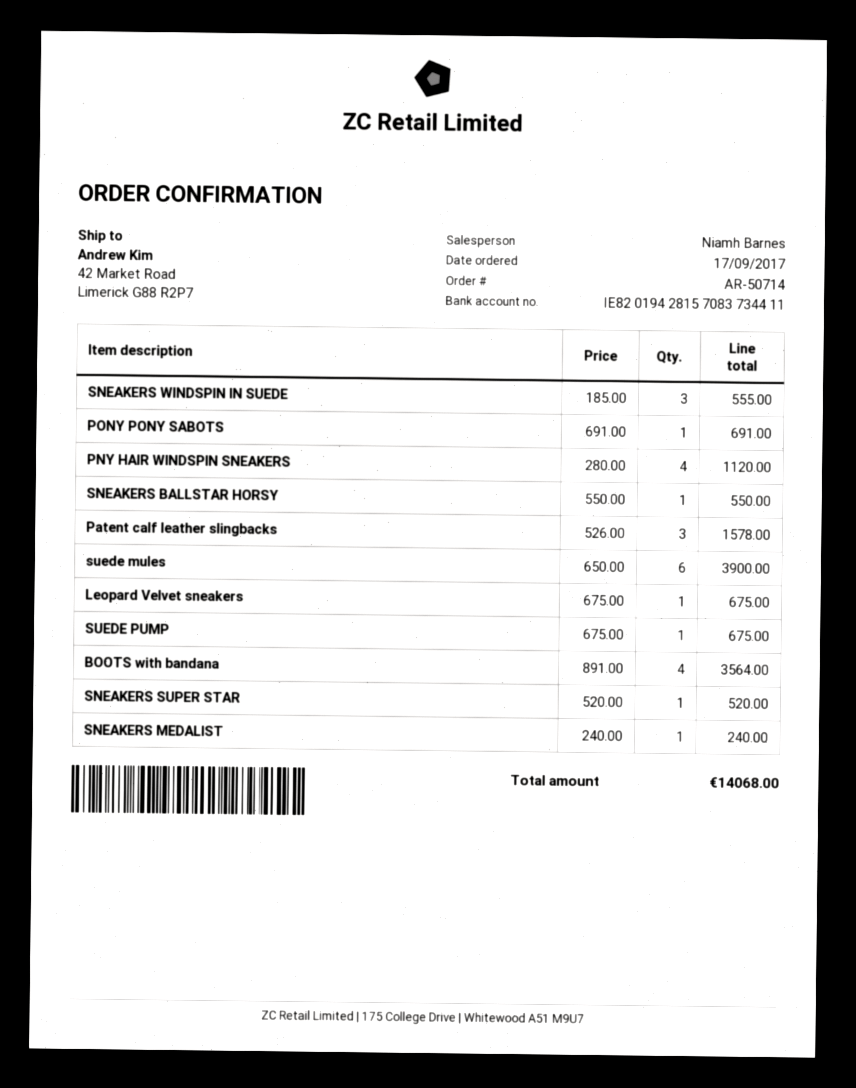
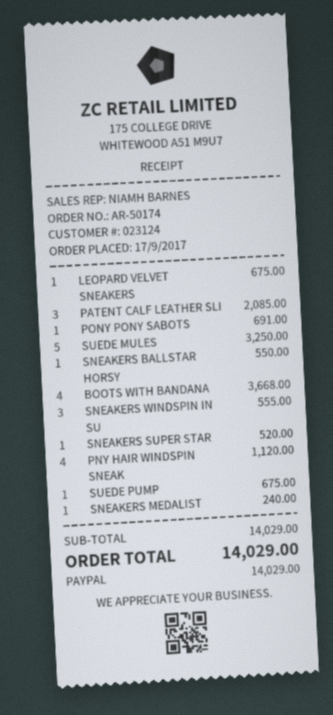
order number: AR-50714 -> AR-50174
Patent calf leather slingbacks: 3 for 1578.00 -> 3 for 2085.00
suede mules: 6 for 3900.00 -> 5 for 3250.00
BOOTS with bandana: 4 for 3564.00 -> 4 for 3668.00
total: 14068.00 -> 14029.00

